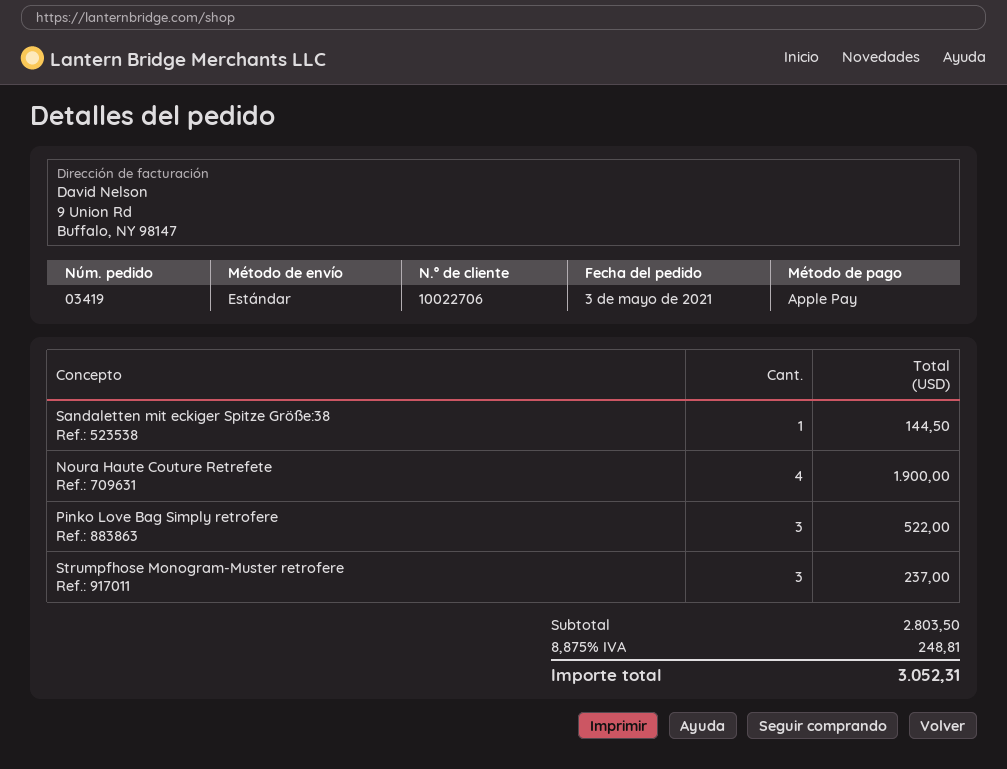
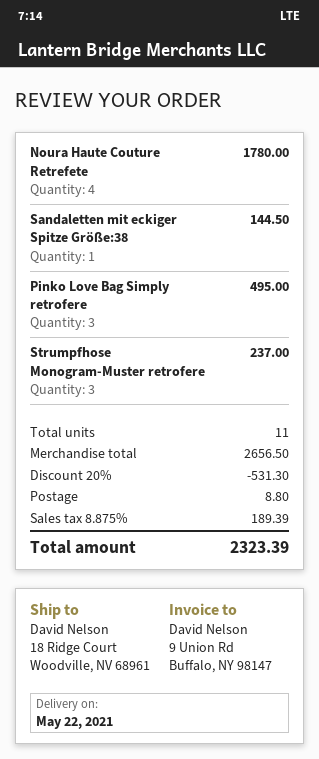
Noura Haute Couture Retrefete: 4 for 1900.00 -> 4 for 1780.00
Pinko Love Bag Simply retrofere: 3 for 522.00 -> 3 for 495.00
subtotal: 2803.50 -> 2656.50
discount: none -> 20% = 531.30
shipping: none -> 8.80
tax: 8.875% = 248.81 -> 8.875% = 189.39
total: 3052.31 -> 2323.39

